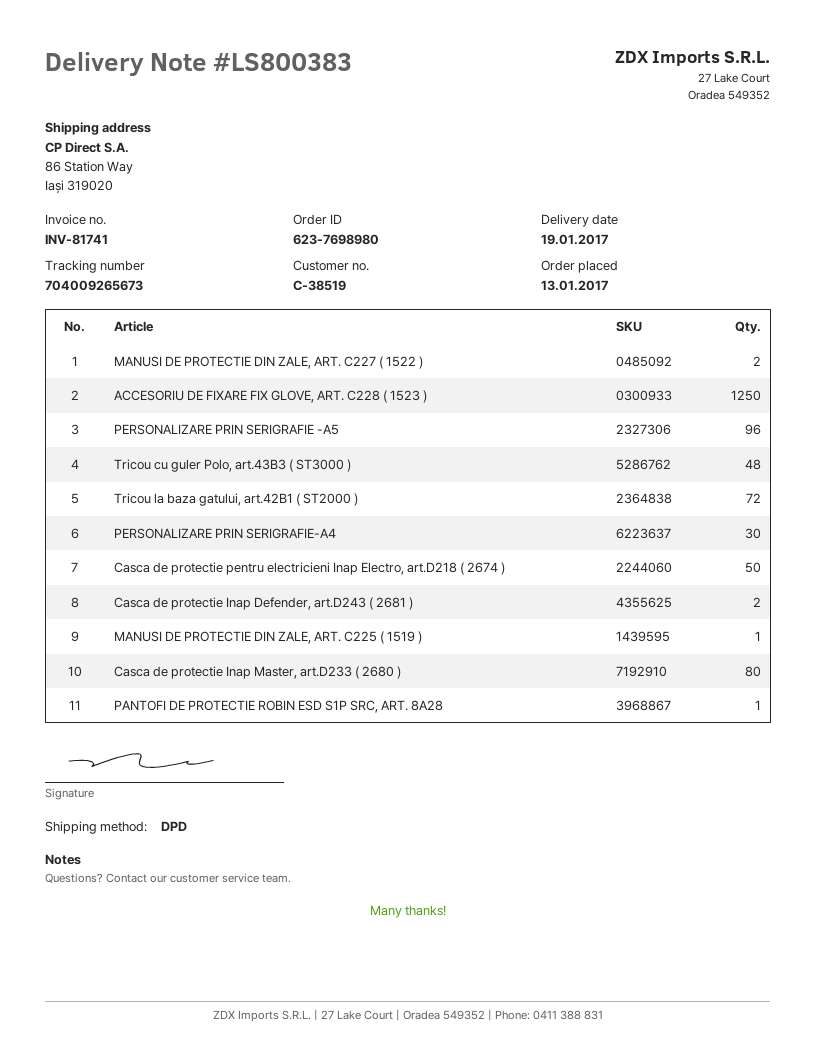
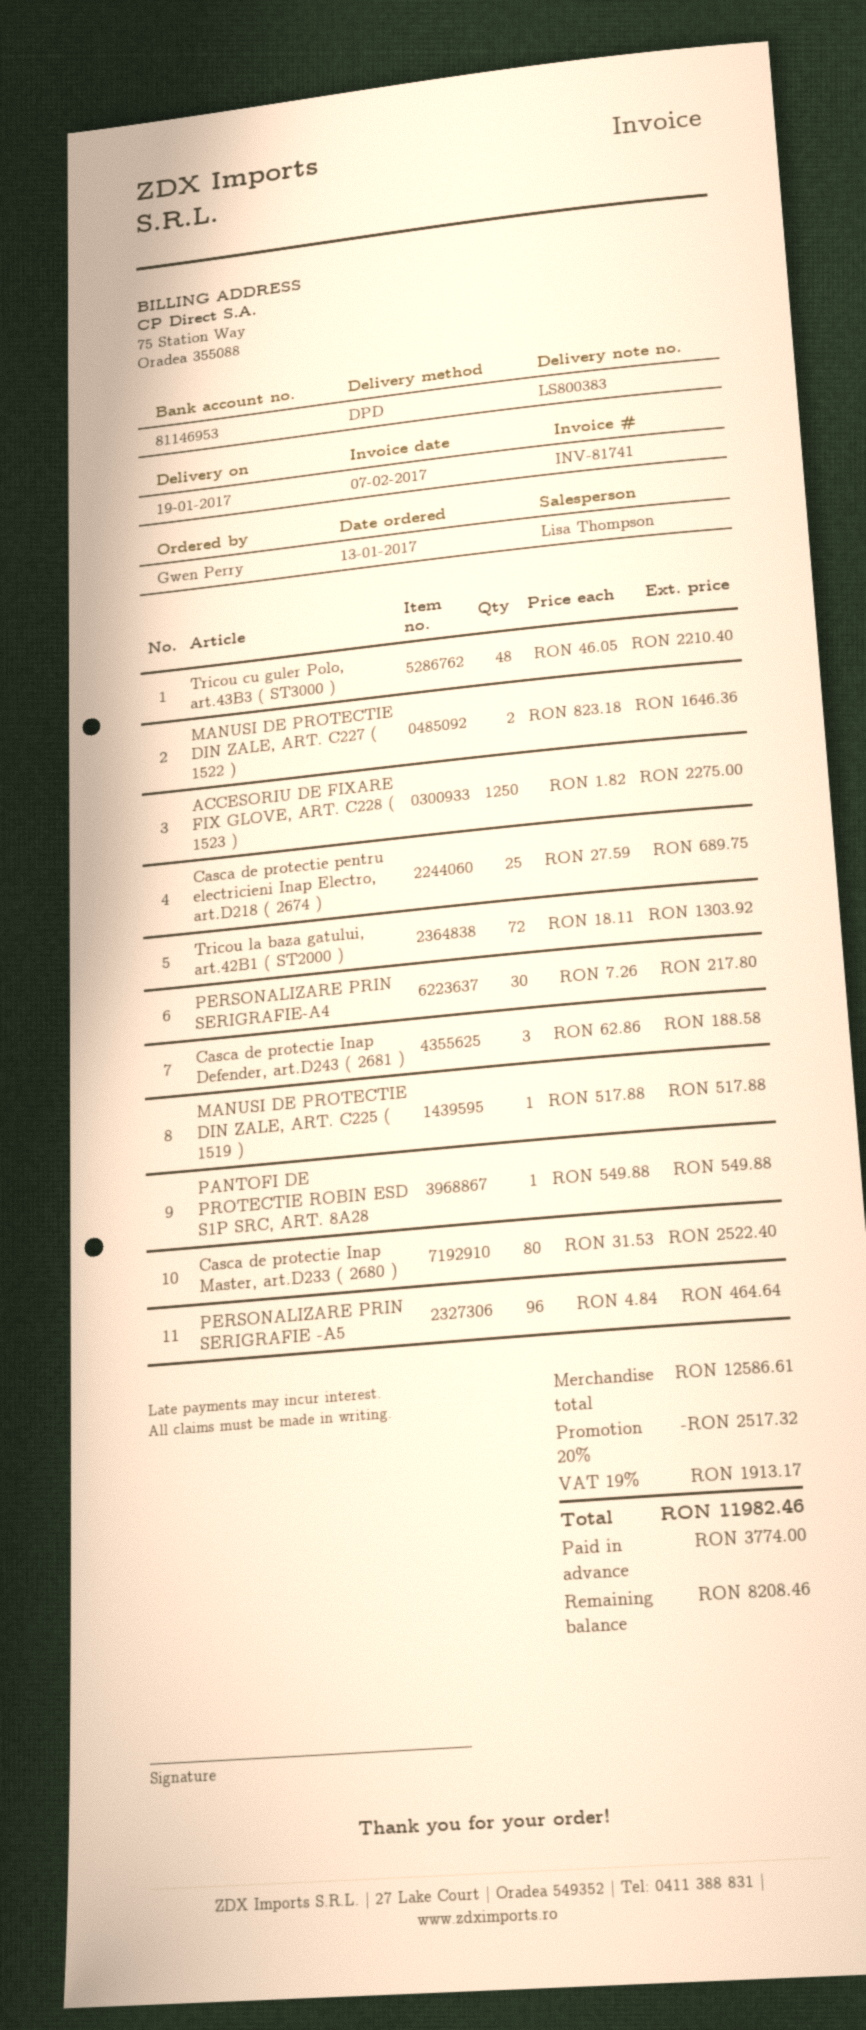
Casca de protectie pentru electricieni Inap Electro, art.D218 ( 2674 ): 50 -> 25
Casca de protectie Inap Defender, art.D243 ( 2681 ): 2 -> 3

